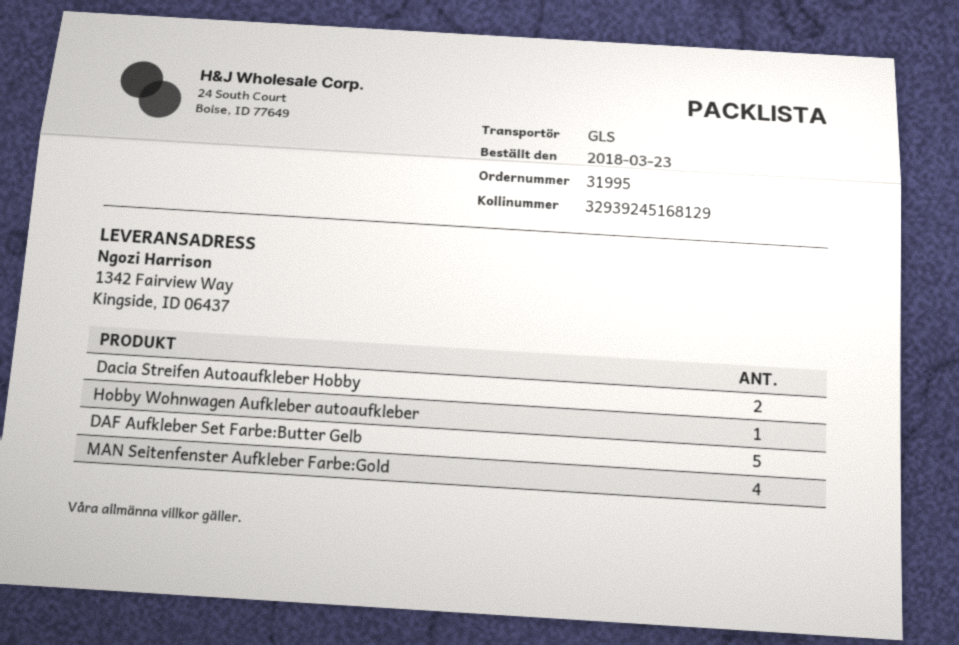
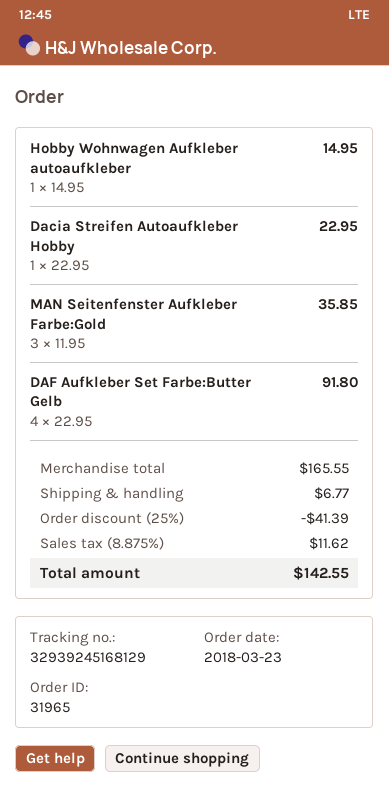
order number: 31995 -> 31965
Dacia Streifen Autoaufkleber Hobby: 2 -> 1
DAF Aufkleber Set Farbe:Butter Gelb: 5 -> 4
MAN Seitenfenster Aufkleber Farbe:Gold: 4 -> 3

